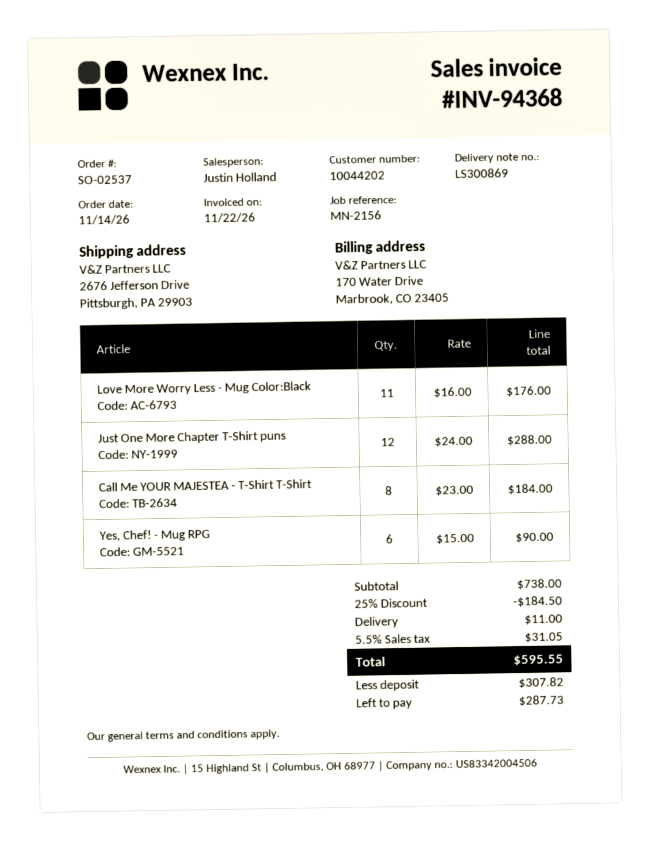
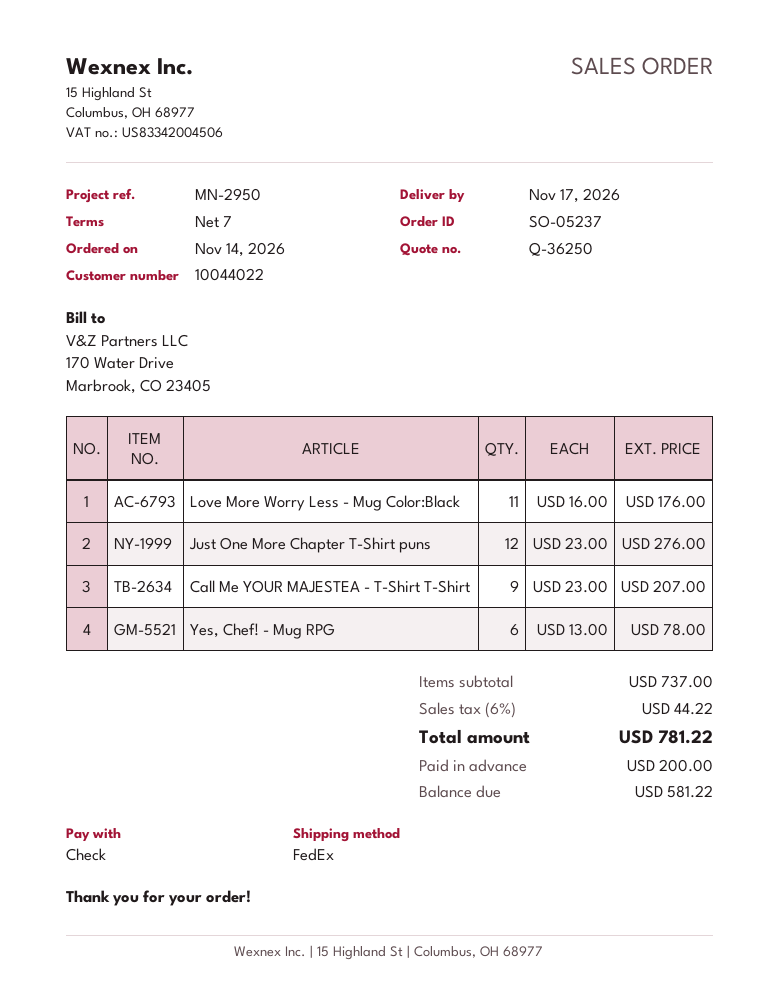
order number: SO-02537 -> SO-05237
customer number: 10044202 -> 10044022
reference: MN-2156 -> MN-2950
Just One More Chapter T-Shirt puns: 12 x 24.00 = 288.00 -> 12 x 23.00 = 276.00
Call Me YOUR MAJESTEA - T-Shirt T-Shirt: 8 x 23.00 = 184.00 -> 9 x 23.00 = 207.00
Yes, Chef! - Mug RPG: 6 x 15.00 = 90.00 -> 6 x 13.00 = 78.00
subtotal: 738.00 -> 737.00
discount: 25% = 184.50 -> none
shipping: 11.00 -> none
tax: 5.5% = 31.05 -> 6% = 44.22
total: 595.55 -> 781.22
deposit: 307.82 -> 200.00
balance: 287.73 -> 581.22

